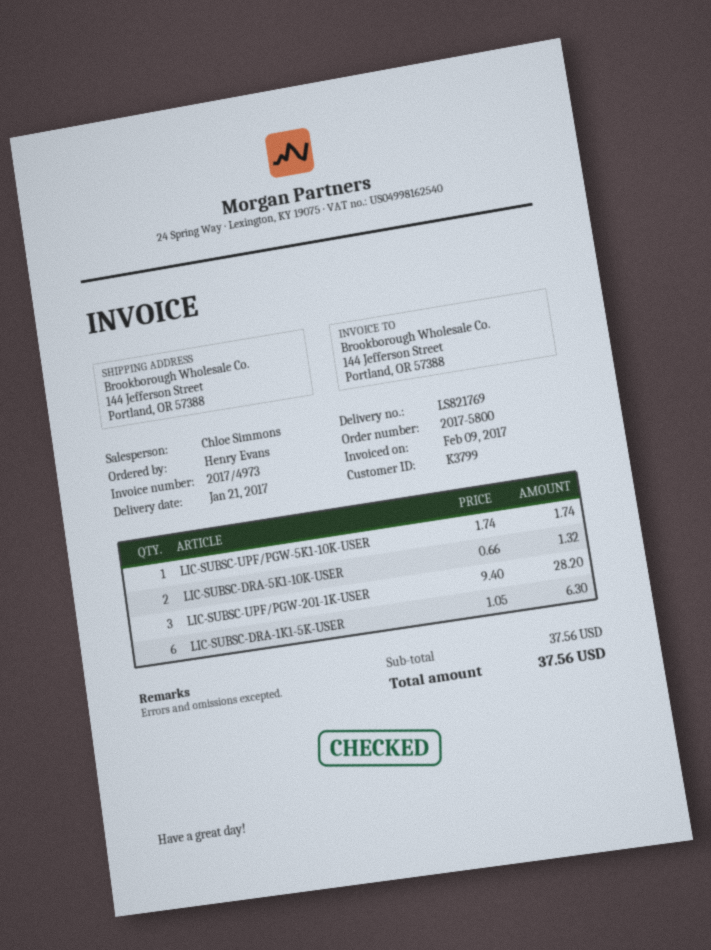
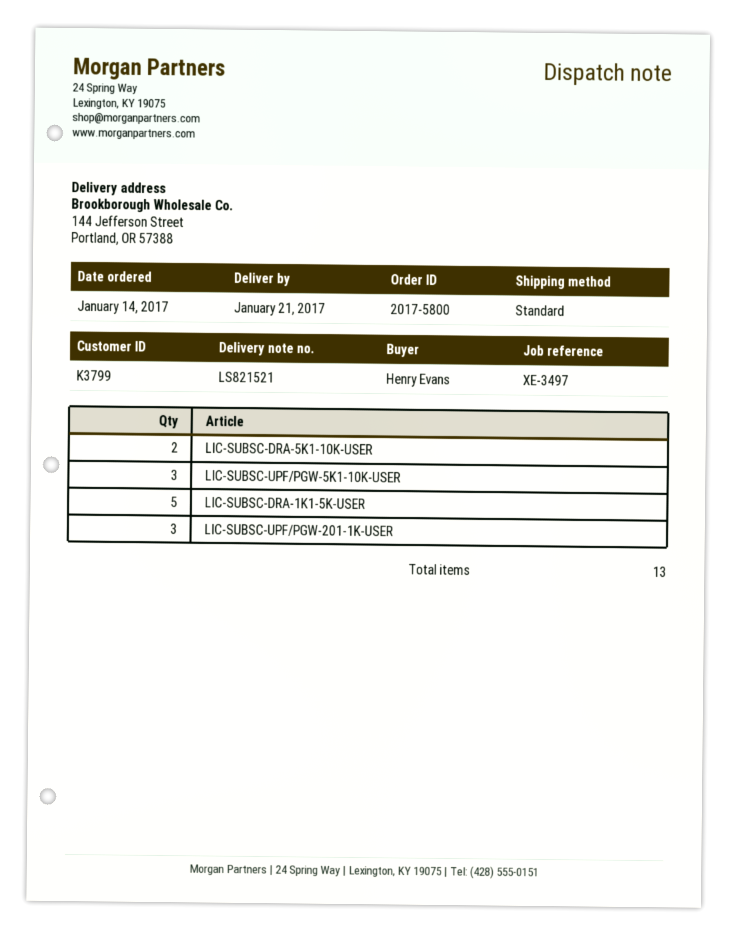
delivery note number: LS821769 -> LS821521
LIC-SUBSC-UPF/PGW-5K1-10K-USER: 1 -> 3
LIC-SUBSC-DRA-1K1-5K-USER: 6 -> 5

